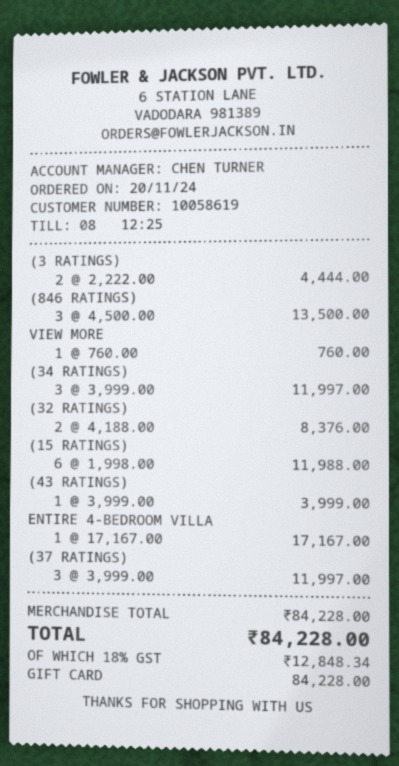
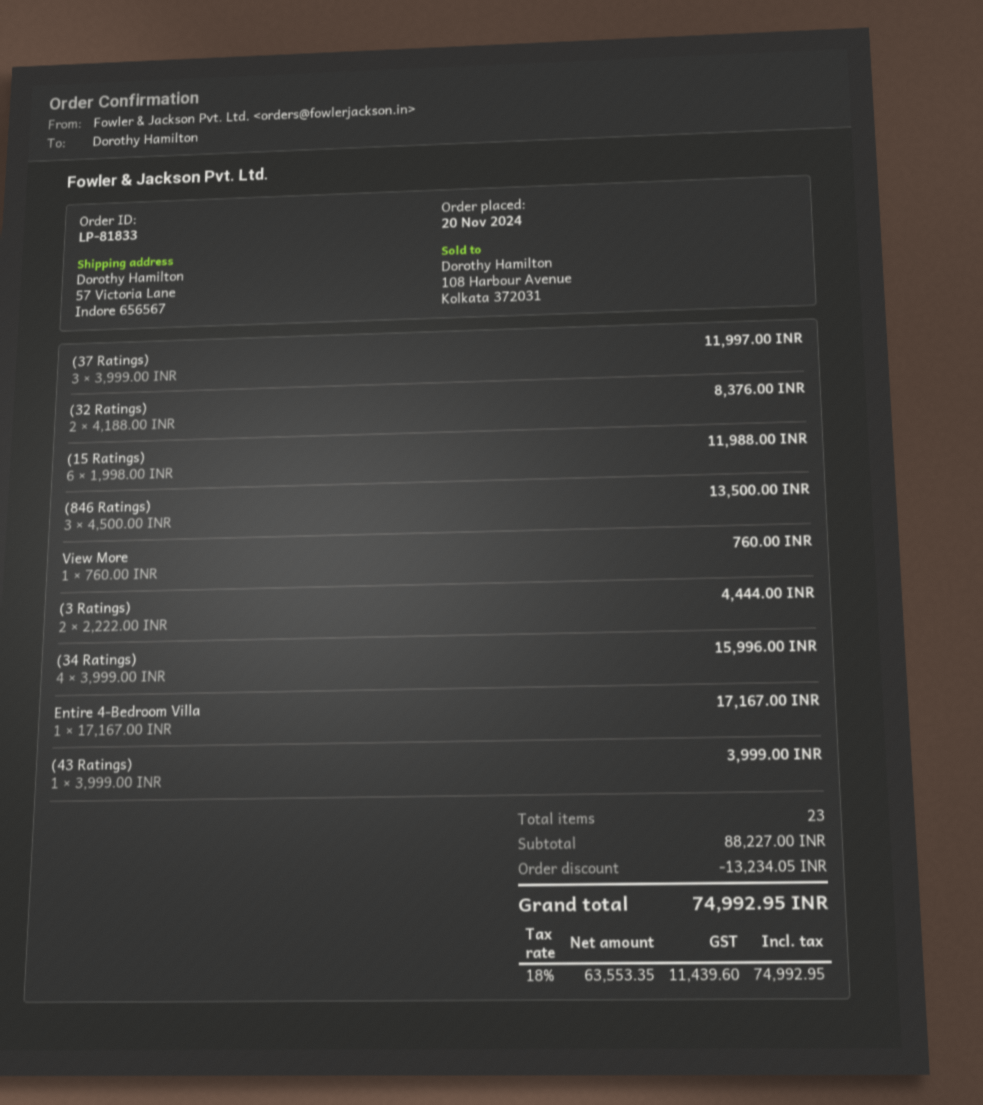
(34 RATINGS): 3 x 3999.00 = 11997.00 -> 4 x 3999.00 = 15996.00
subtotal: 84228.00 -> 88227.00
discount: none -> 13234.05
tax: 18% = 12848.34 -> 18% = 11439.60
total: 84228.00 -> 74992.95

